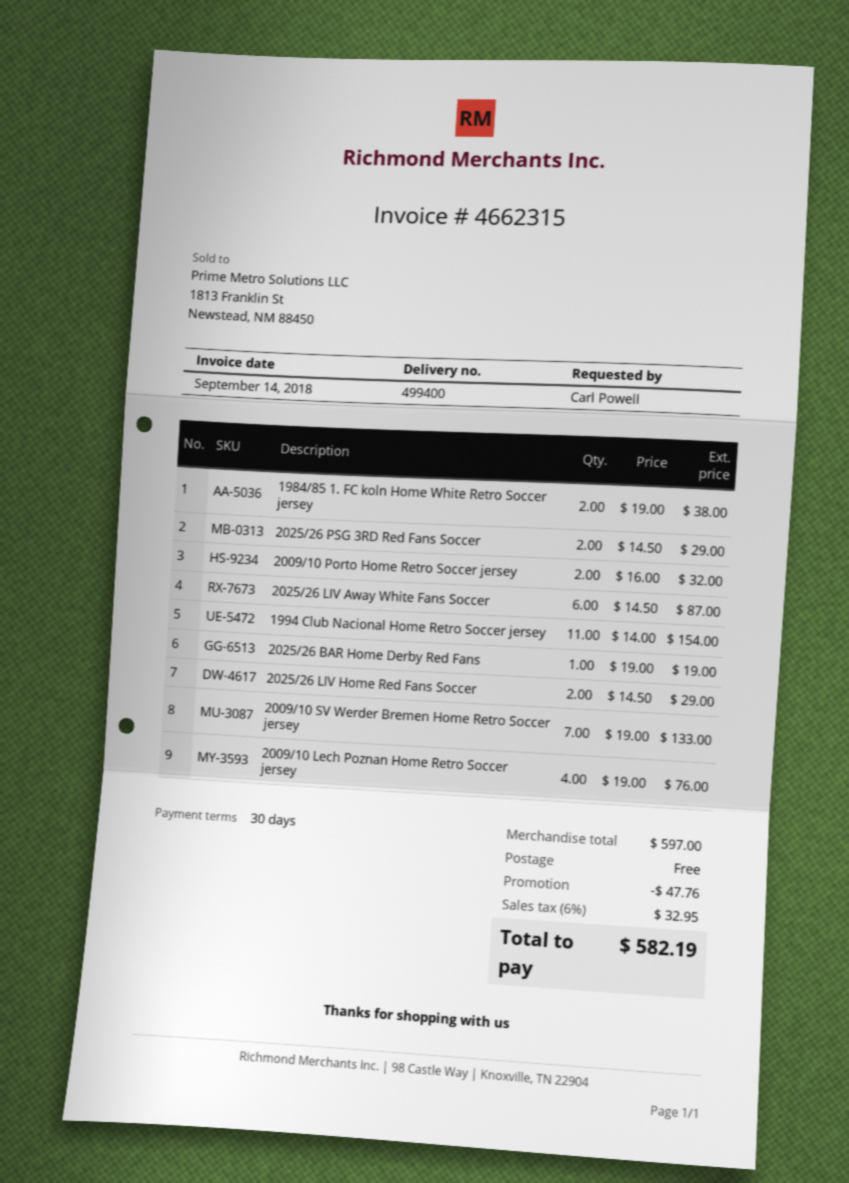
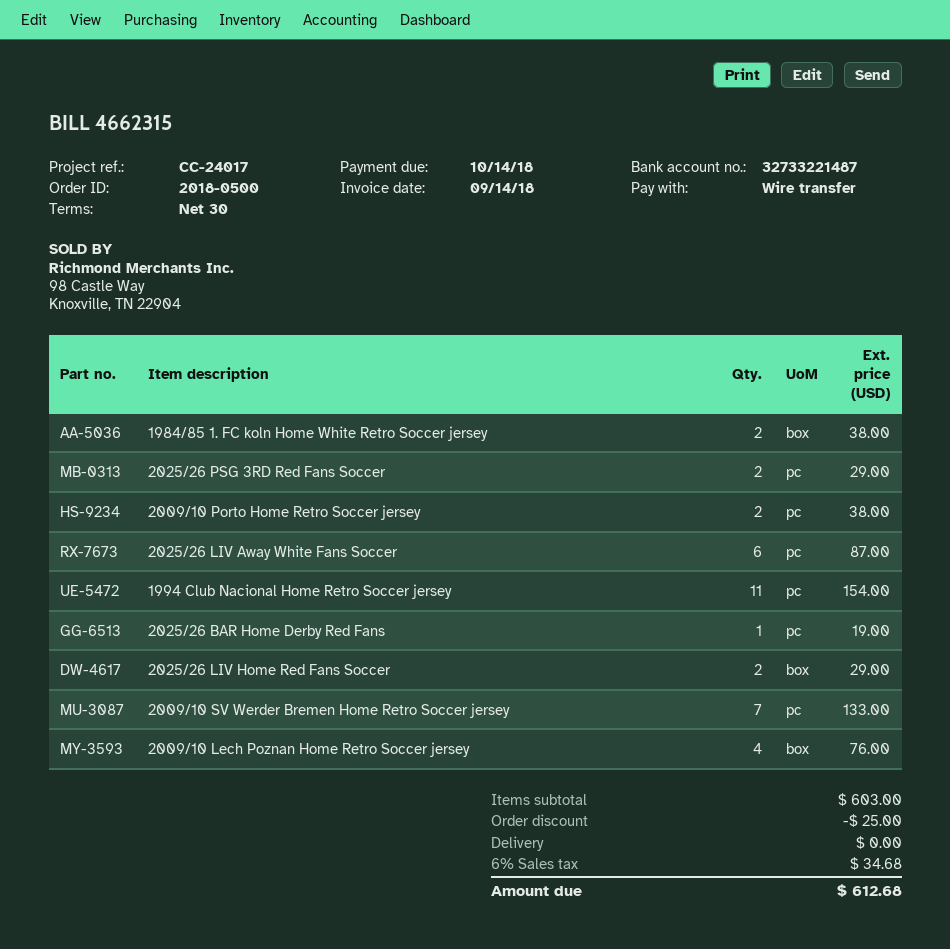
2009/10 Porto Home Retro Soccer jersey: 2 for 32.00 -> 2 for 38.00
subtotal: 597.00 -> 603.00
discount: 47.76 -> 25.00
tax: 6% = 32.95 -> 6% = 34.68
total: 582.19 -> 612.68

